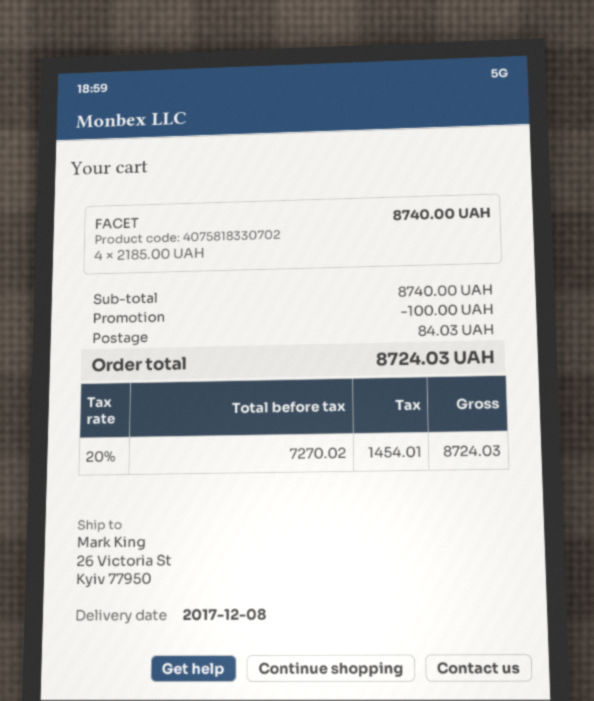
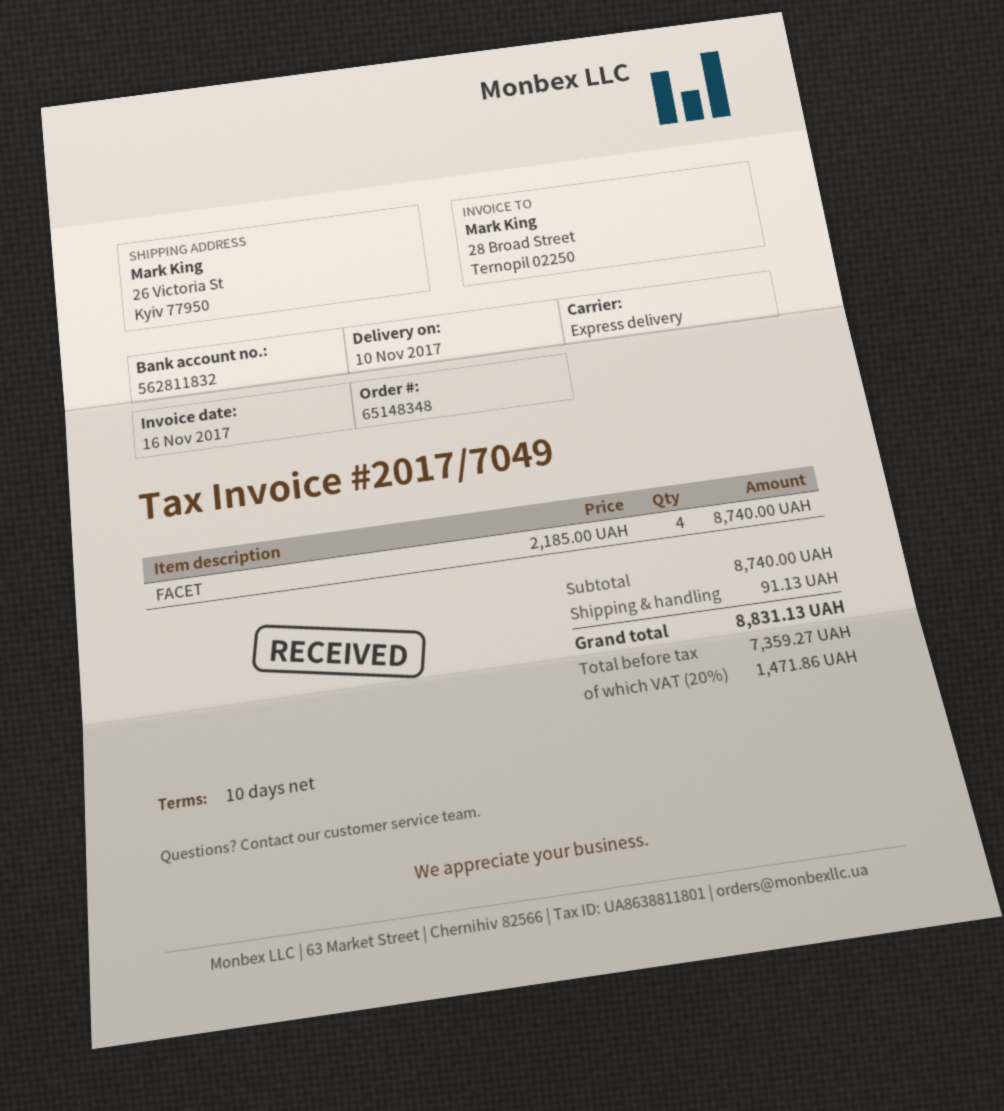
delivery date: 2017-12-08 -> 2017-11-10
discount: 100.00 -> none
shipping: 84.03 -> 91.13
net: 7270.02 -> 7359.27
tax: 20% = 1454.01 -> 20% = 1471.86
total: 8724.03 -> 8831.13

